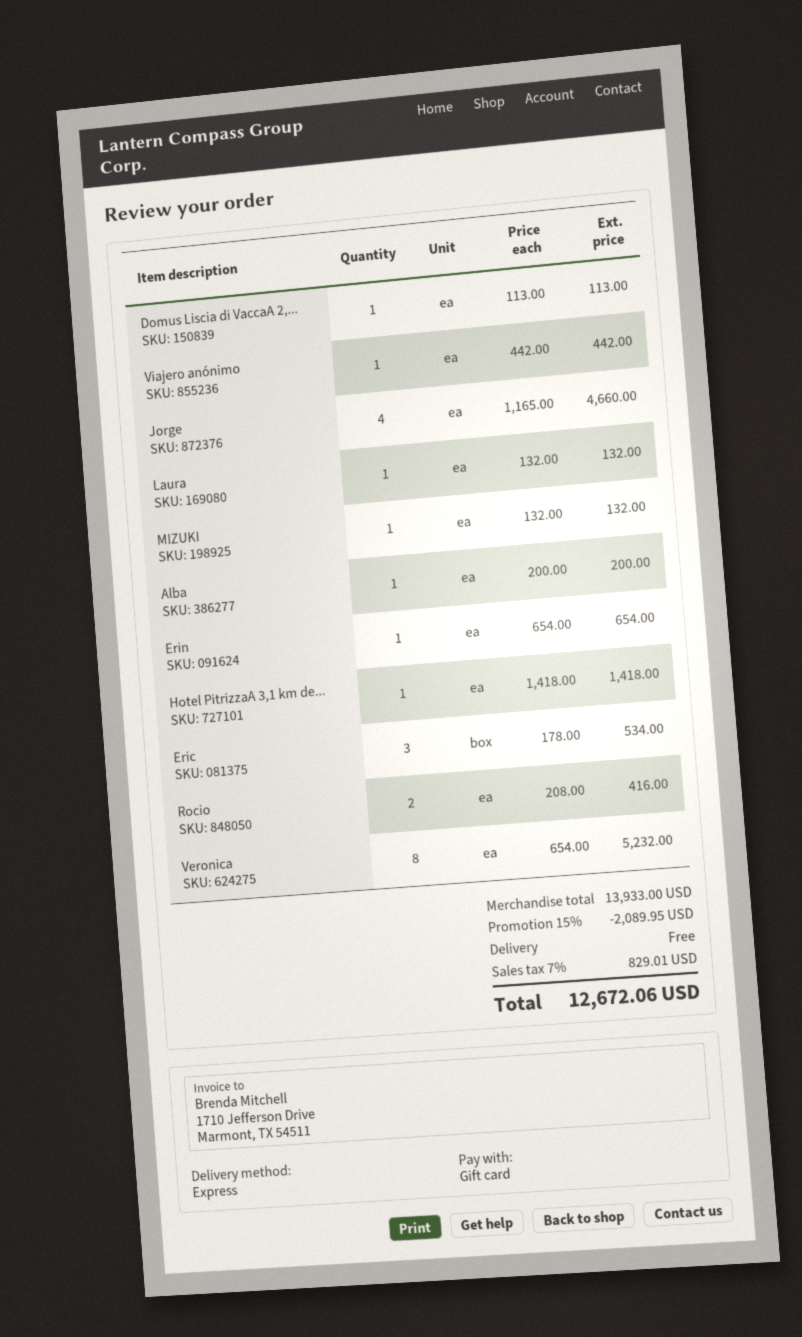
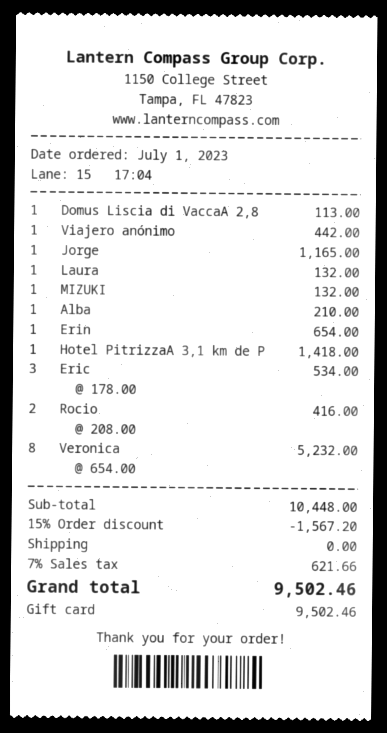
Jorge: 4 x 1165.00 = 4660.00 -> 1 x 1165.00 = 1165.00
Alba: 1 x 200.00 = 200.00 -> 1 x 210.00 = 210.00
subtotal: 13933.00 -> 10448.00
discount: 15% = 2089.95 -> 15% = 1567.20
tax: 7% = 829.01 -> 7% = 621.66
total: 12672.06 -> 9502.46

